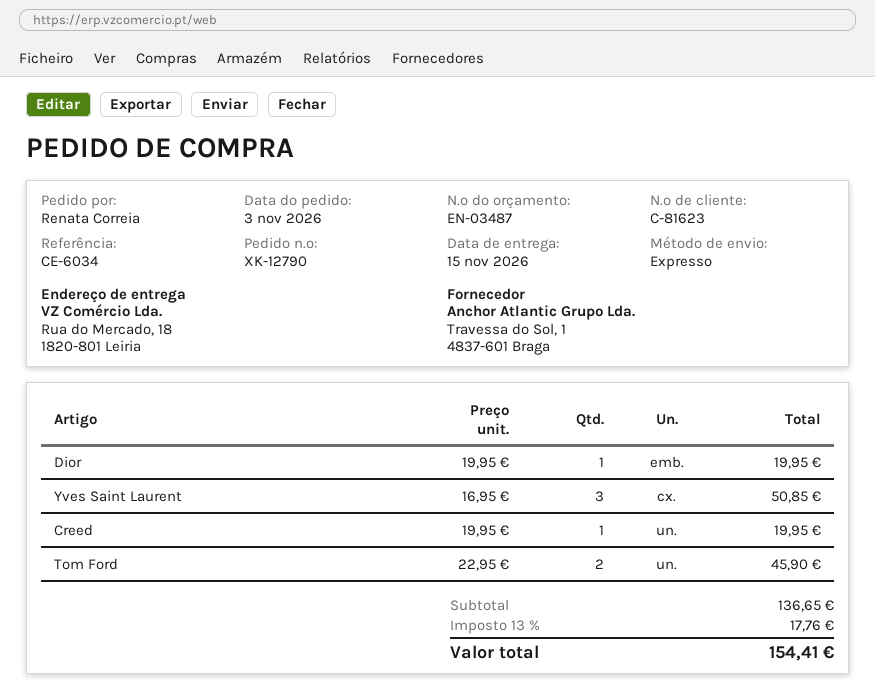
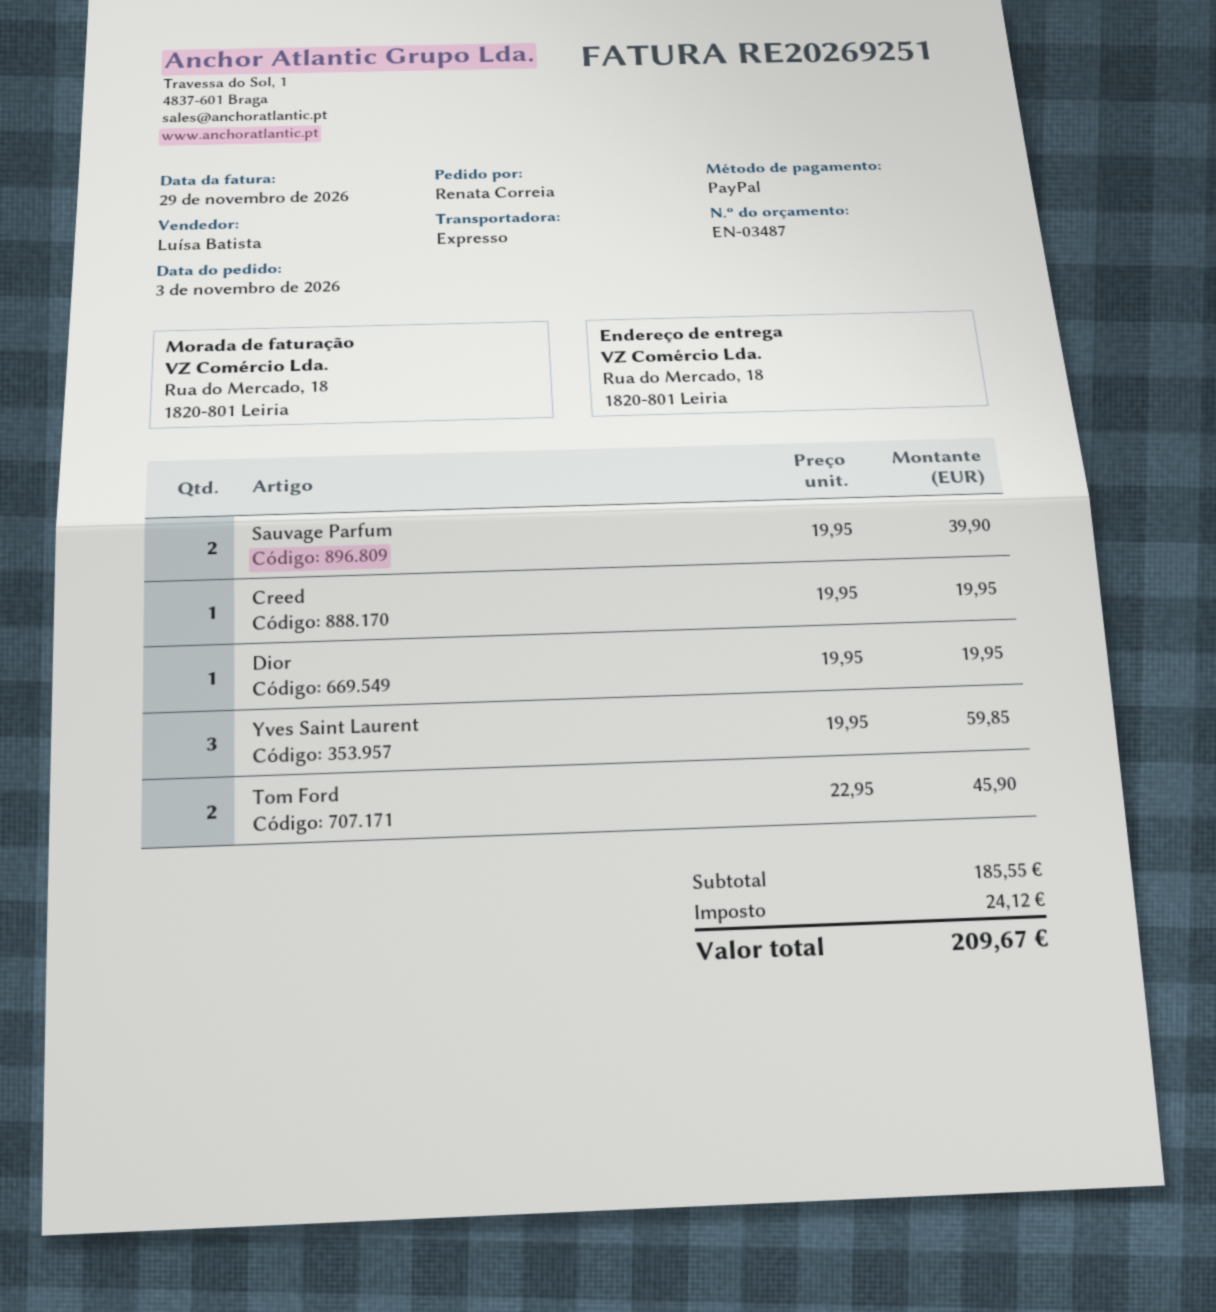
Yves Saint Laurent: 3 x 16.95 = 50.85 -> 3 x 19.95 = 59.85
Sauvage Parfum: none -> 2 x 19.95 = 39.90
subtotal: 136.65 -> 185.55
tax: 17.76 -> 24.12
total: 154.41 -> 209.67

